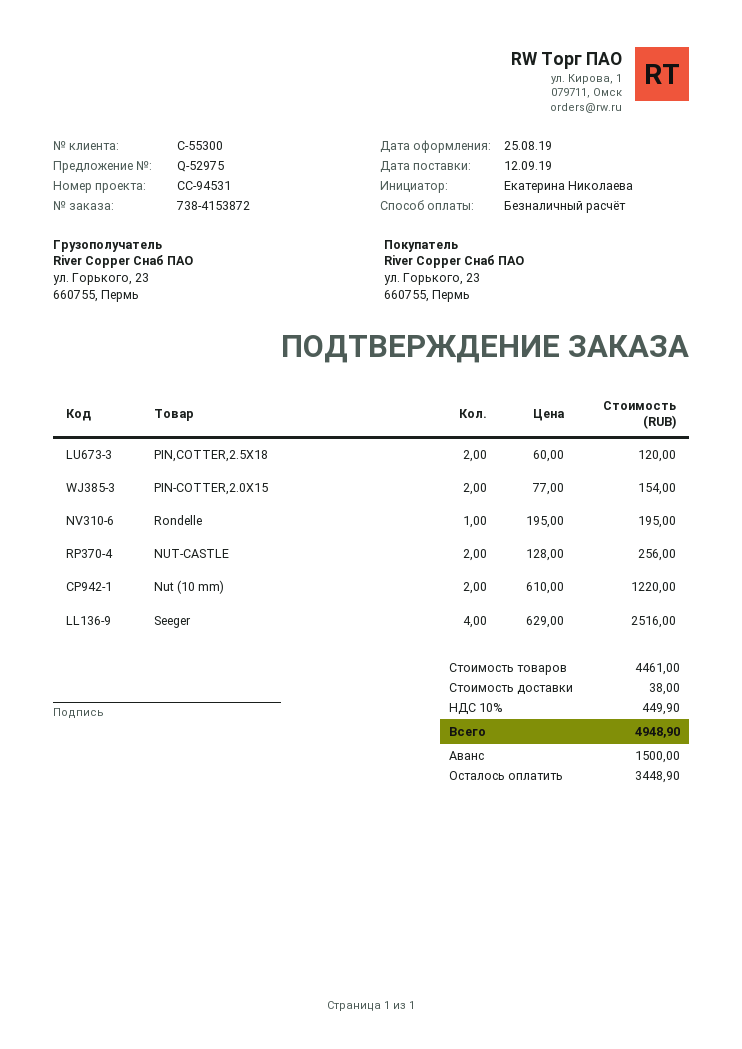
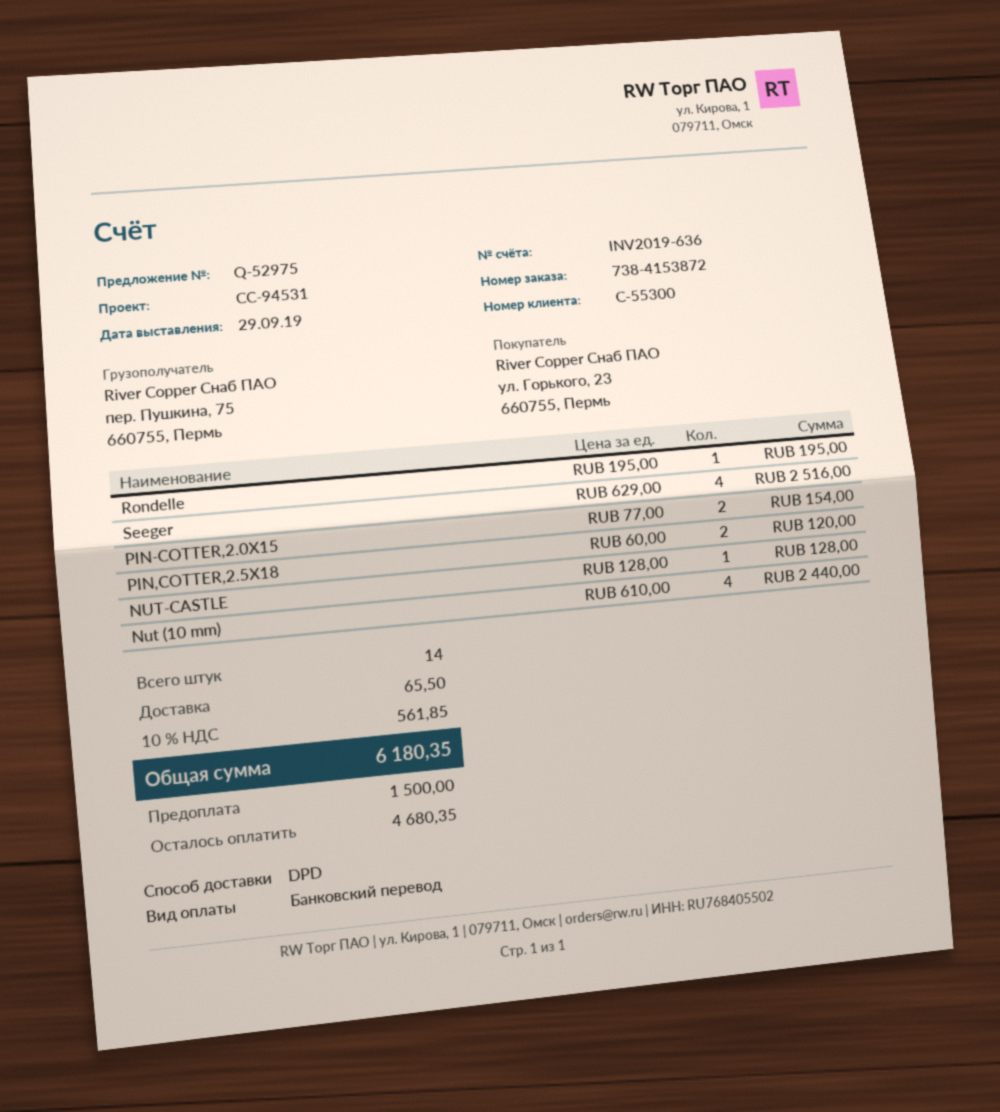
ship to: ул. Горького, 23, 660755, Пермь -> пер. Пушкина, 75, 660755, Пермь
NUT-CASTLE: 2 x 128.00 = 256.00 -> 1 x 128.00 = 128.00
Nut (10 mm): 2 x 610.00 = 1220.00 -> 4 x 610.00 = 2440.00
shipping: 38.00 -> 65.50
tax: 10% = 449.90 -> 10% = 561.85
total: 4948.90 -> 6180.35
balance: 3448.90 -> 4680.35

